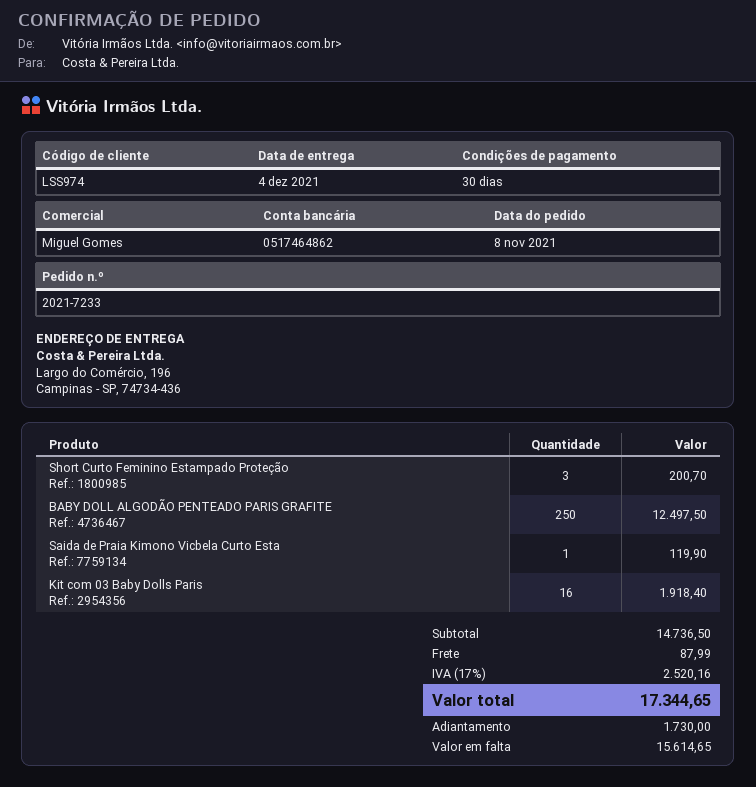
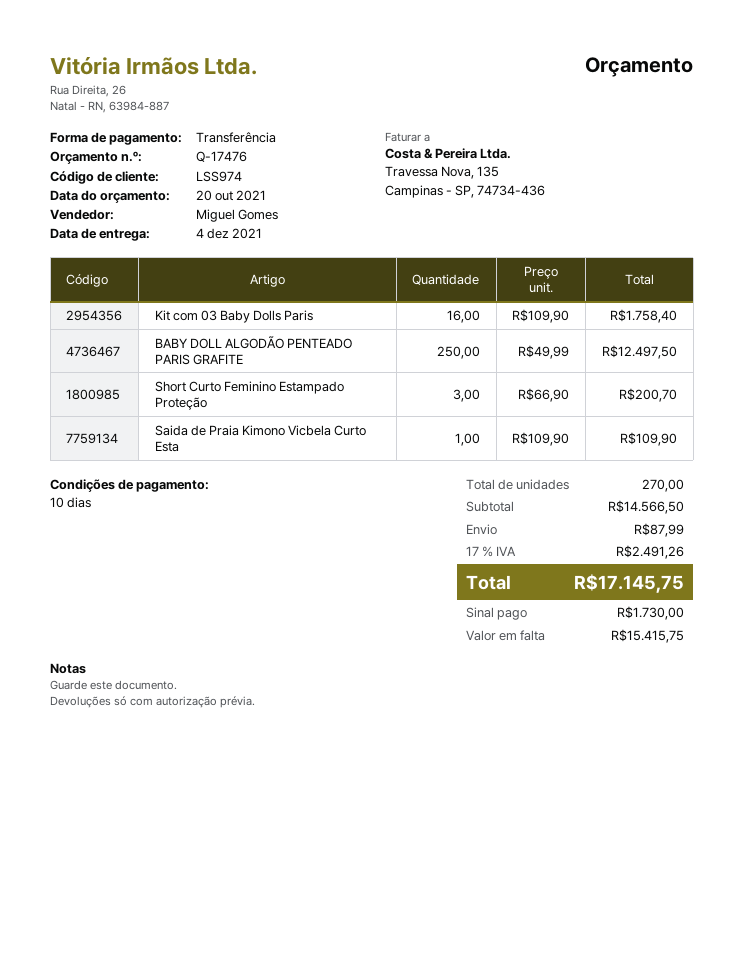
payment terms: 30 days -> 10 days
Saida de Praia Kimono Vicbela Curto Esta: 1 for 119.90 -> 1 for 109.90
Kit com 03 Baby Dolls Paris: 16 for 1918.40 -> 16 for 1758.40
subtotal: 14736.50 -> 14566.50
tax: 17% = 2520.16 -> 17% = 2491.26
total: 17344.65 -> 17145.75
balance: 15614.65 -> 15415.75

